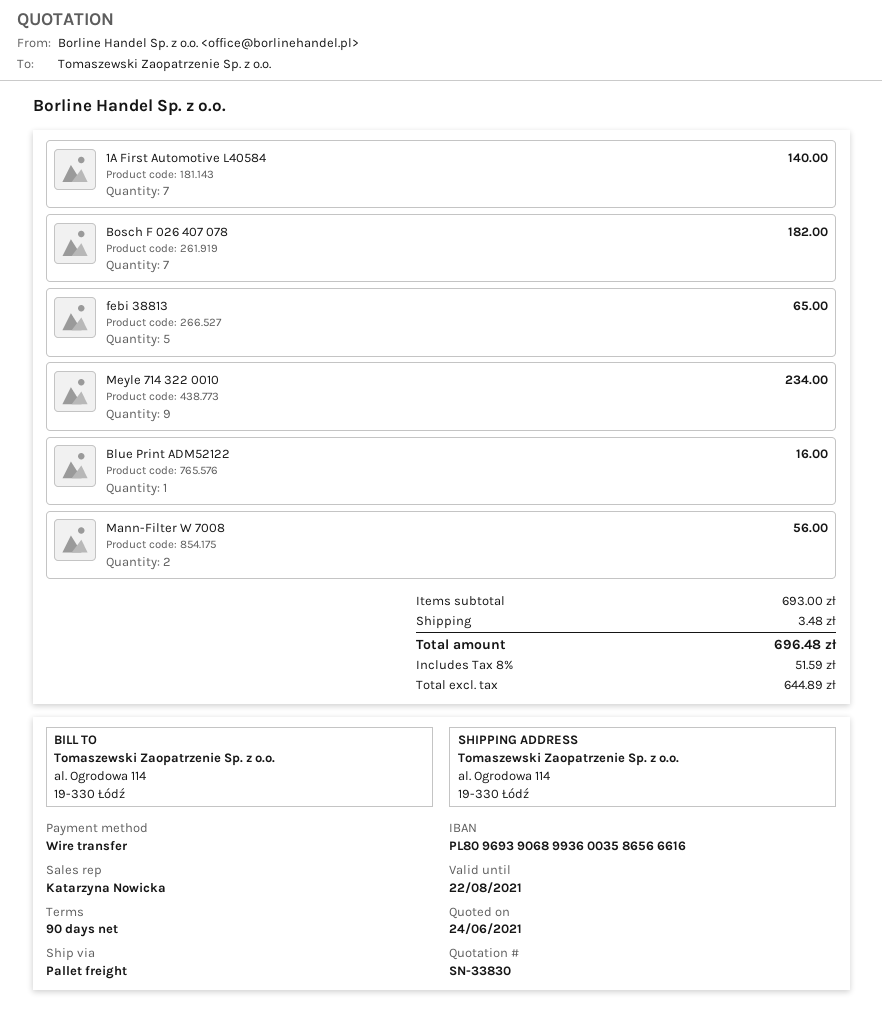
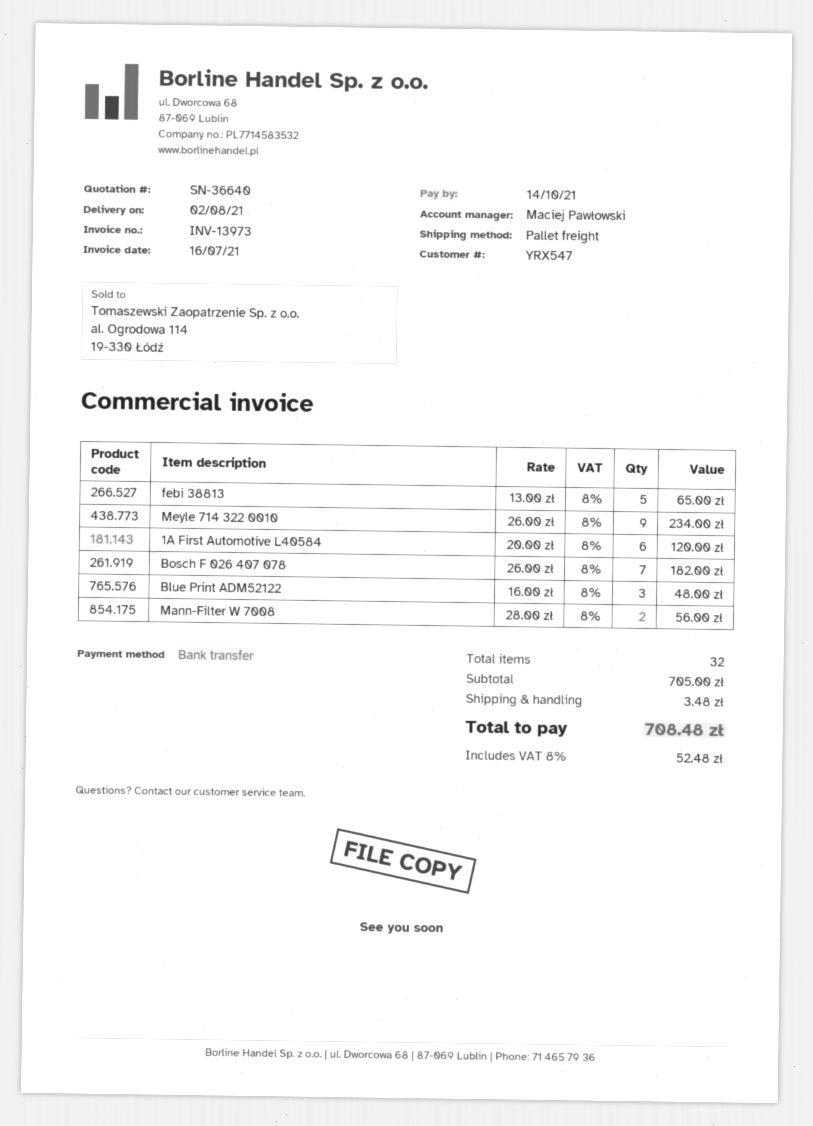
quote number: SN-33830 -> SN-36640
sales rep: Katarzyna Nowicka -> Maciej Pawłowski
1A First Automotive L40584: 7 for 140.00 -> 6 for 120.00
Blue Print ADM52122: 1 for 16.00 -> 3 for 48.00
subtotal: 693.00 -> 705.00
tax: 8% = 51.59 -> 8% = 52.48
total: 696.48 -> 708.48

